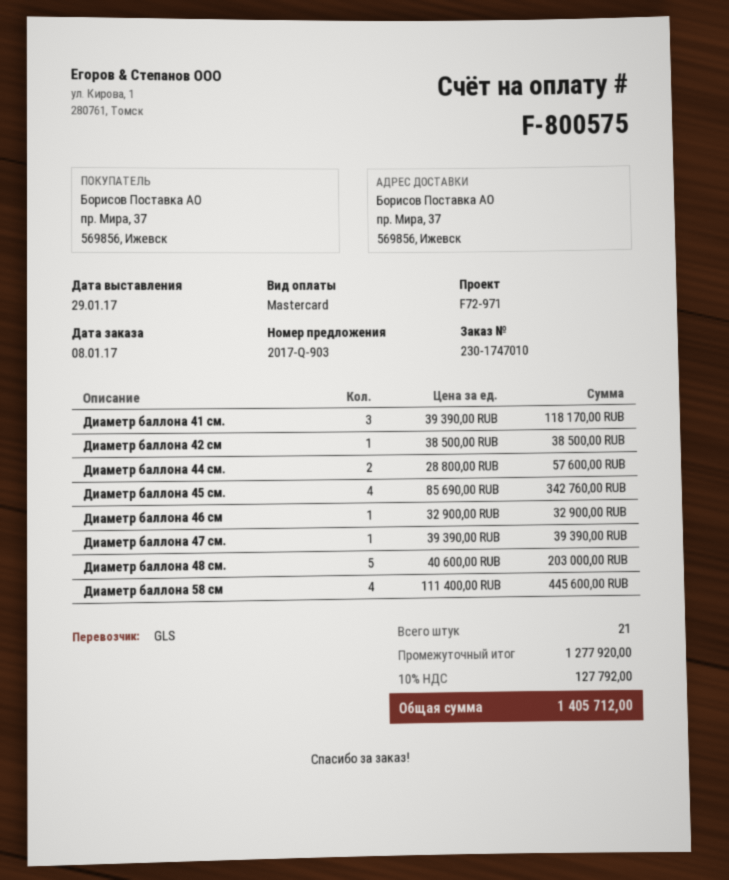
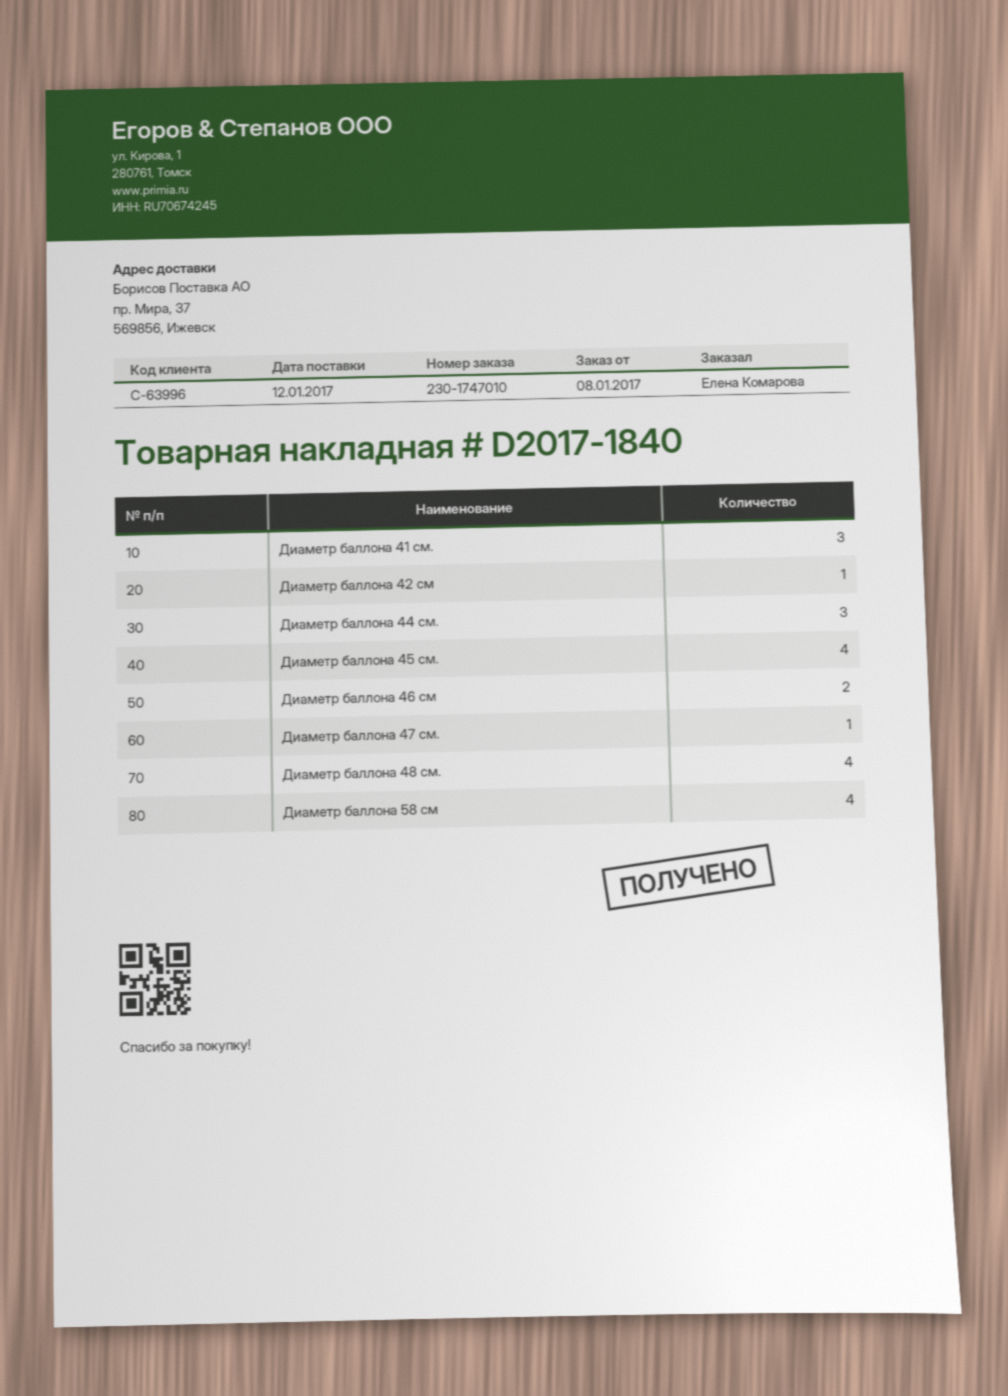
Диаметр баллона 44 см.: 2 -> 3
Диаметр баллона 46 см: 1 -> 2
Диаметр баллона 48 см.: 5 -> 4

